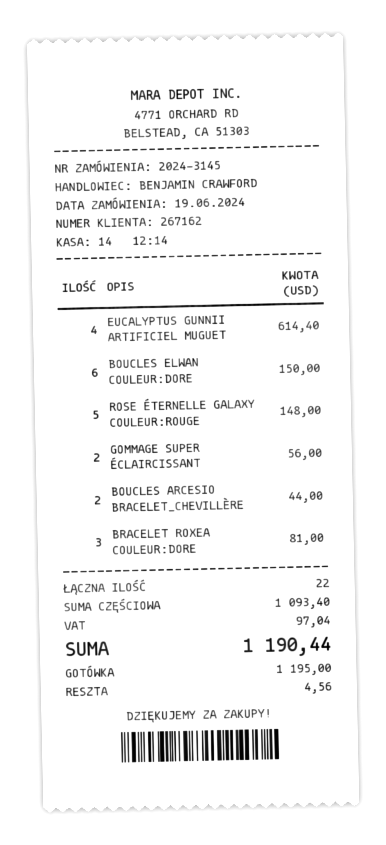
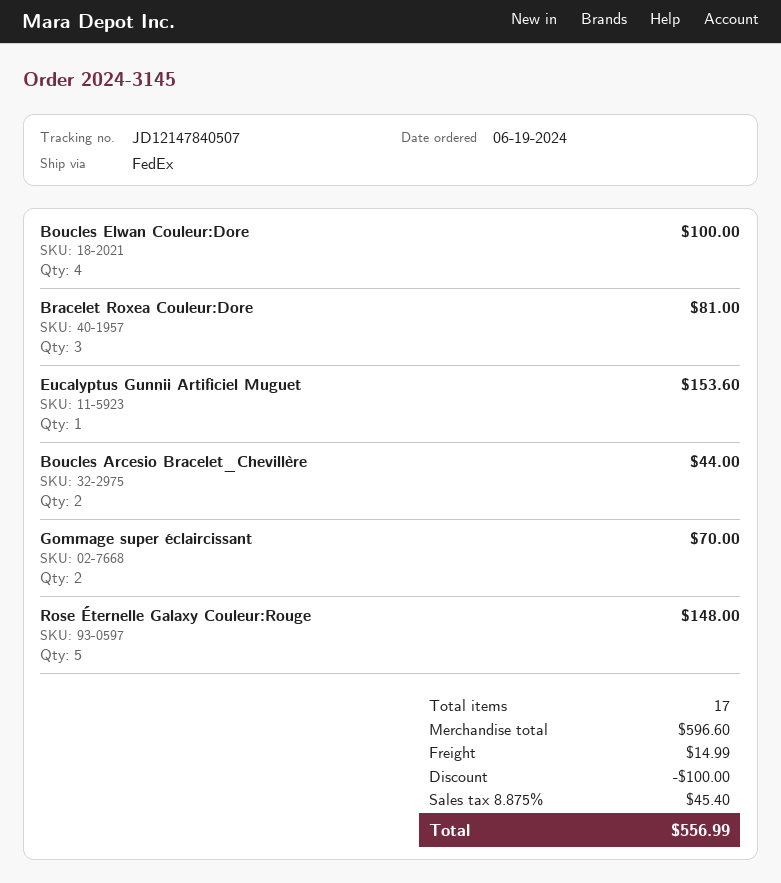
EUCALYPTUS GUNNII ARTIFICIEL MUGUET: 4 for 614.40 -> 1 for 153.60
BOUCLES ELWAN COULEUR:DORE: 6 for 150.00 -> 4 for 100.00
GOMMAGE SUPER ÉCLAIRCISSANT: 2 for 56.00 -> 2 for 70.00
total quantity: 22 -> 17
subtotal: 1093.40 -> 596.60
discount: none -> 100.00
shipping: none -> 14.99
tax: 97.04 -> 45.40
total: 1190.44 -> 556.99

